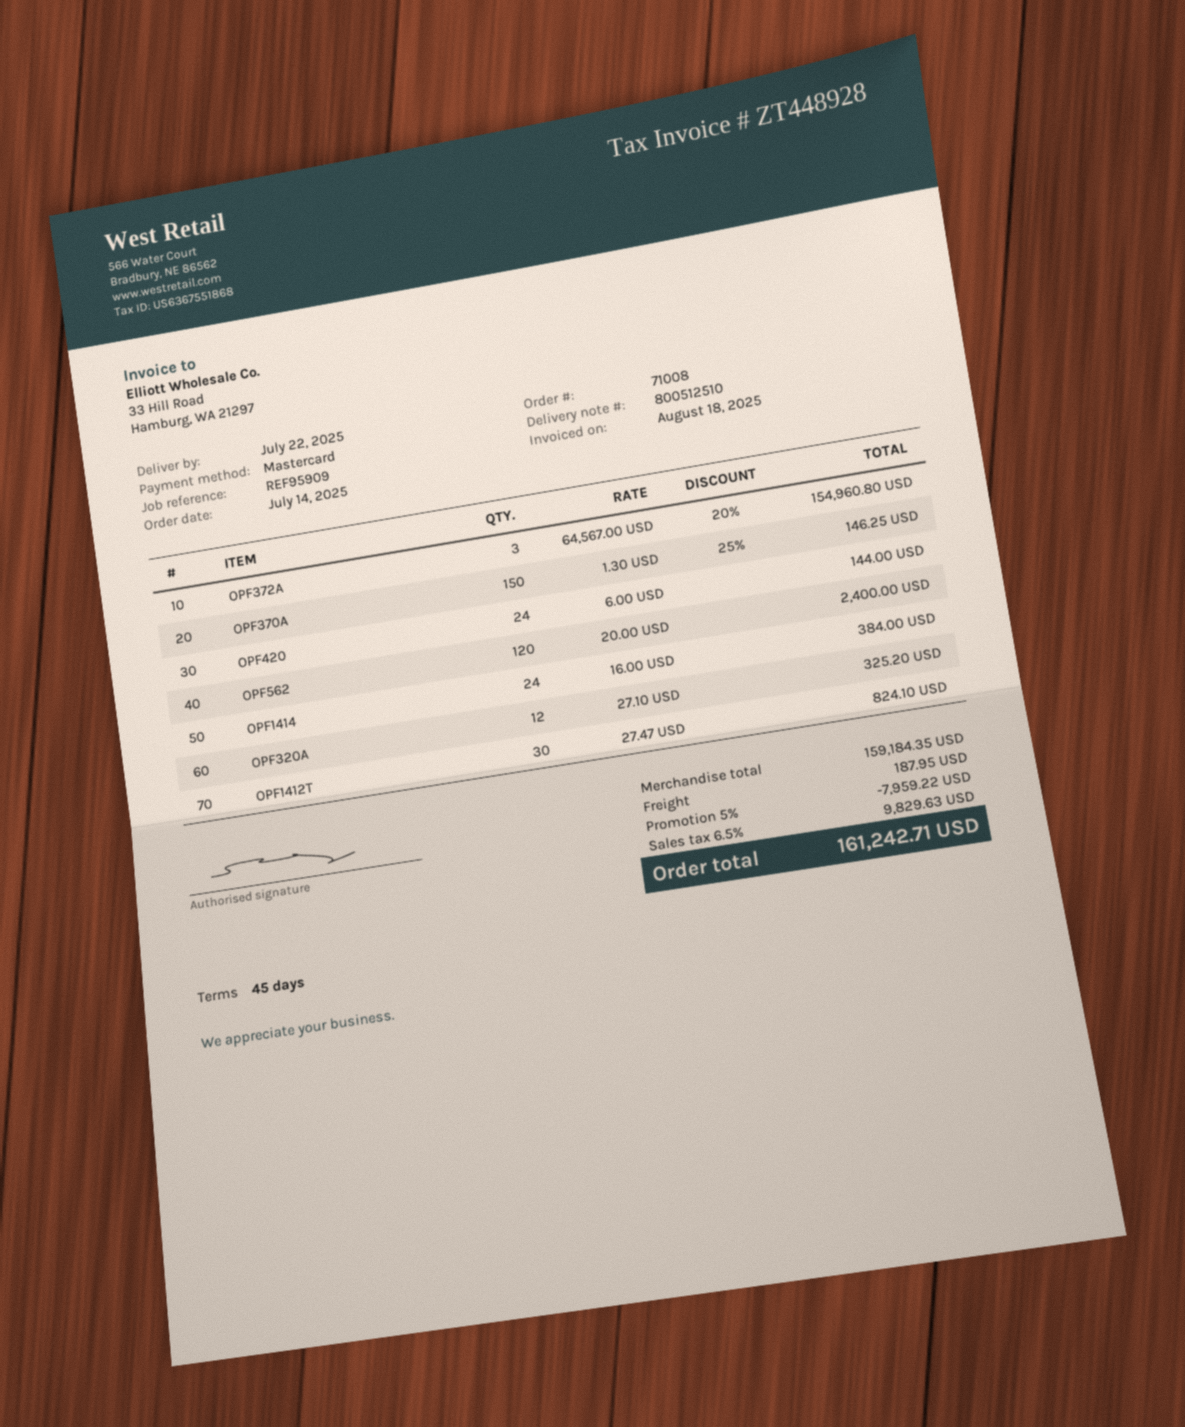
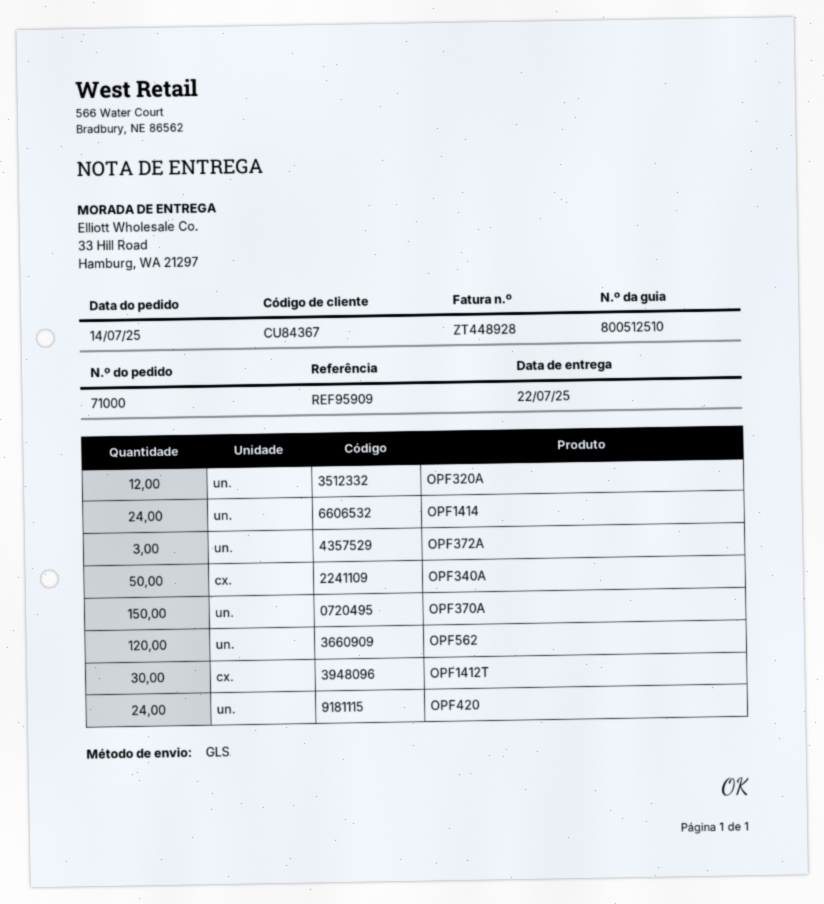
order number: 71008 -> 71000
OPF340A: none -> 50

